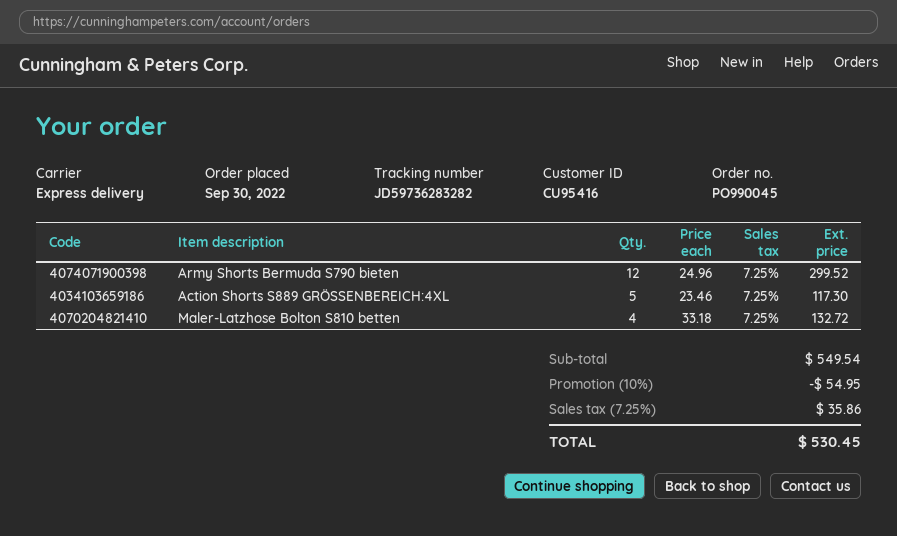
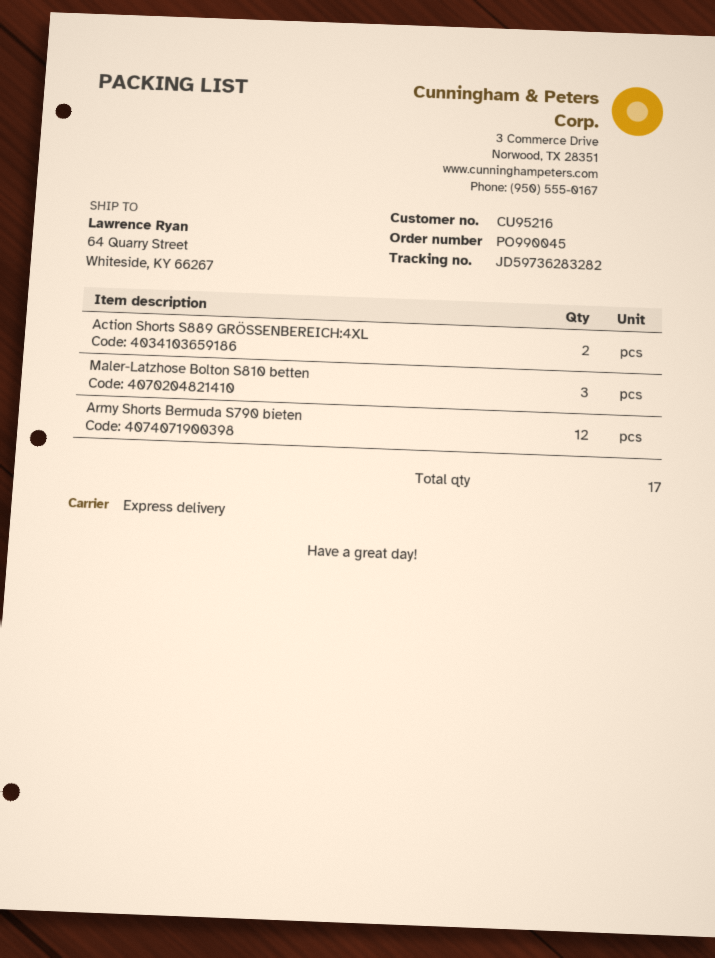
customer number: CU95416 -> CU95216
Action Shorts S889 GRÖSSENBEREICH:4XL: 5 -> 2
Maler-Latzhose Bolton S810 betten: 4 -> 3

